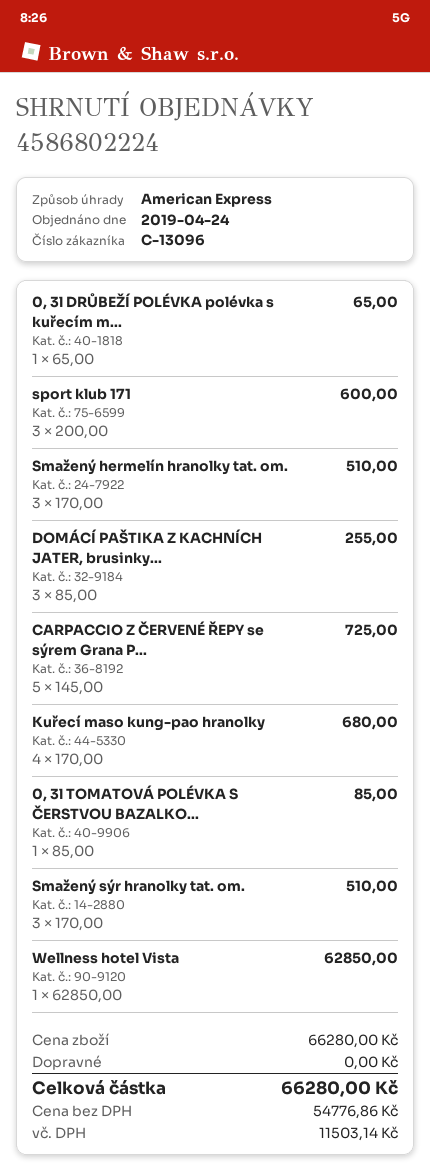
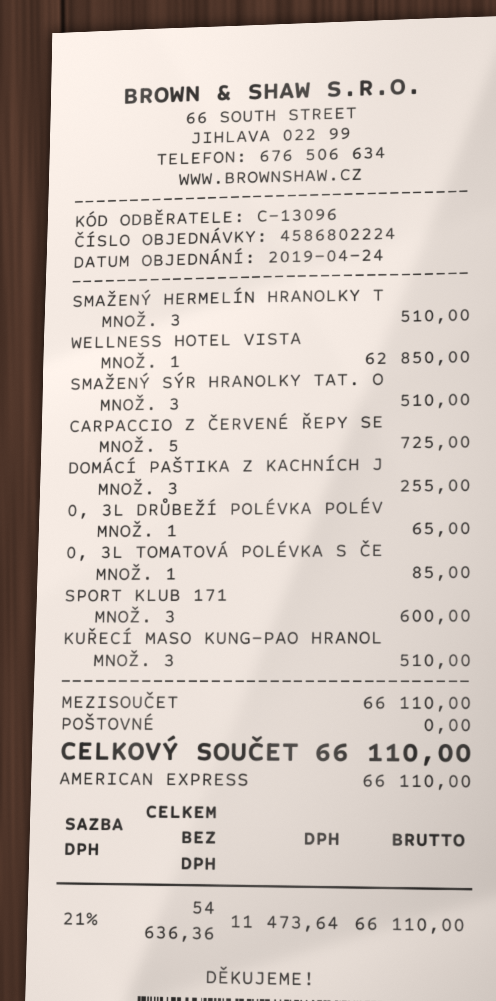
Kuřecí maso kung-pao hranolky: 4 for 680.00 -> 3 for 510.00
subtotal: 66280.00 -> 66110.00
net: 54776.86 -> 54636.36
tax: 11503.14 -> 11473.64
total: 66280.00 -> 66110.00

